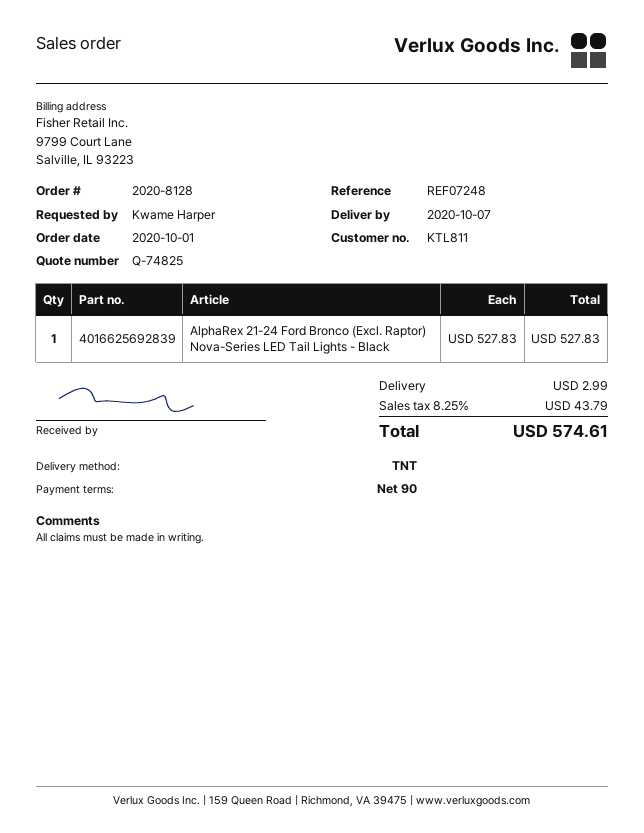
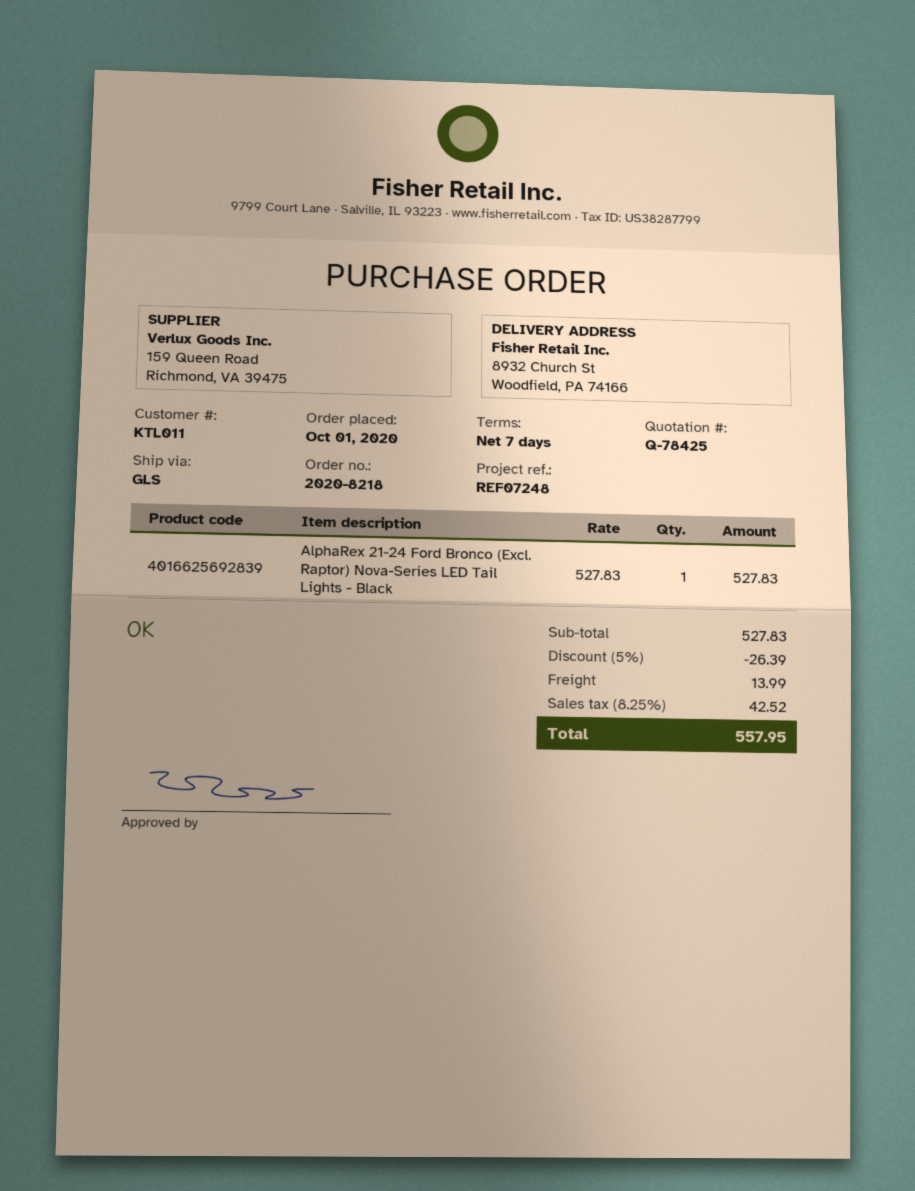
quote number: Q-74825 -> Q-78425
order number: 2020-8128 -> 2020-8218
payment terms: 90 days -> 7 days
customer number: KTL811 -> KTL011
shipping method: TNT -> GLS
discount: none -> 5% = 26.39
shipping: 2.99 -> 13.99
tax: 8.25% = 43.79 -> 8.25% = 42.52
total: 574.61 -> 557.95

